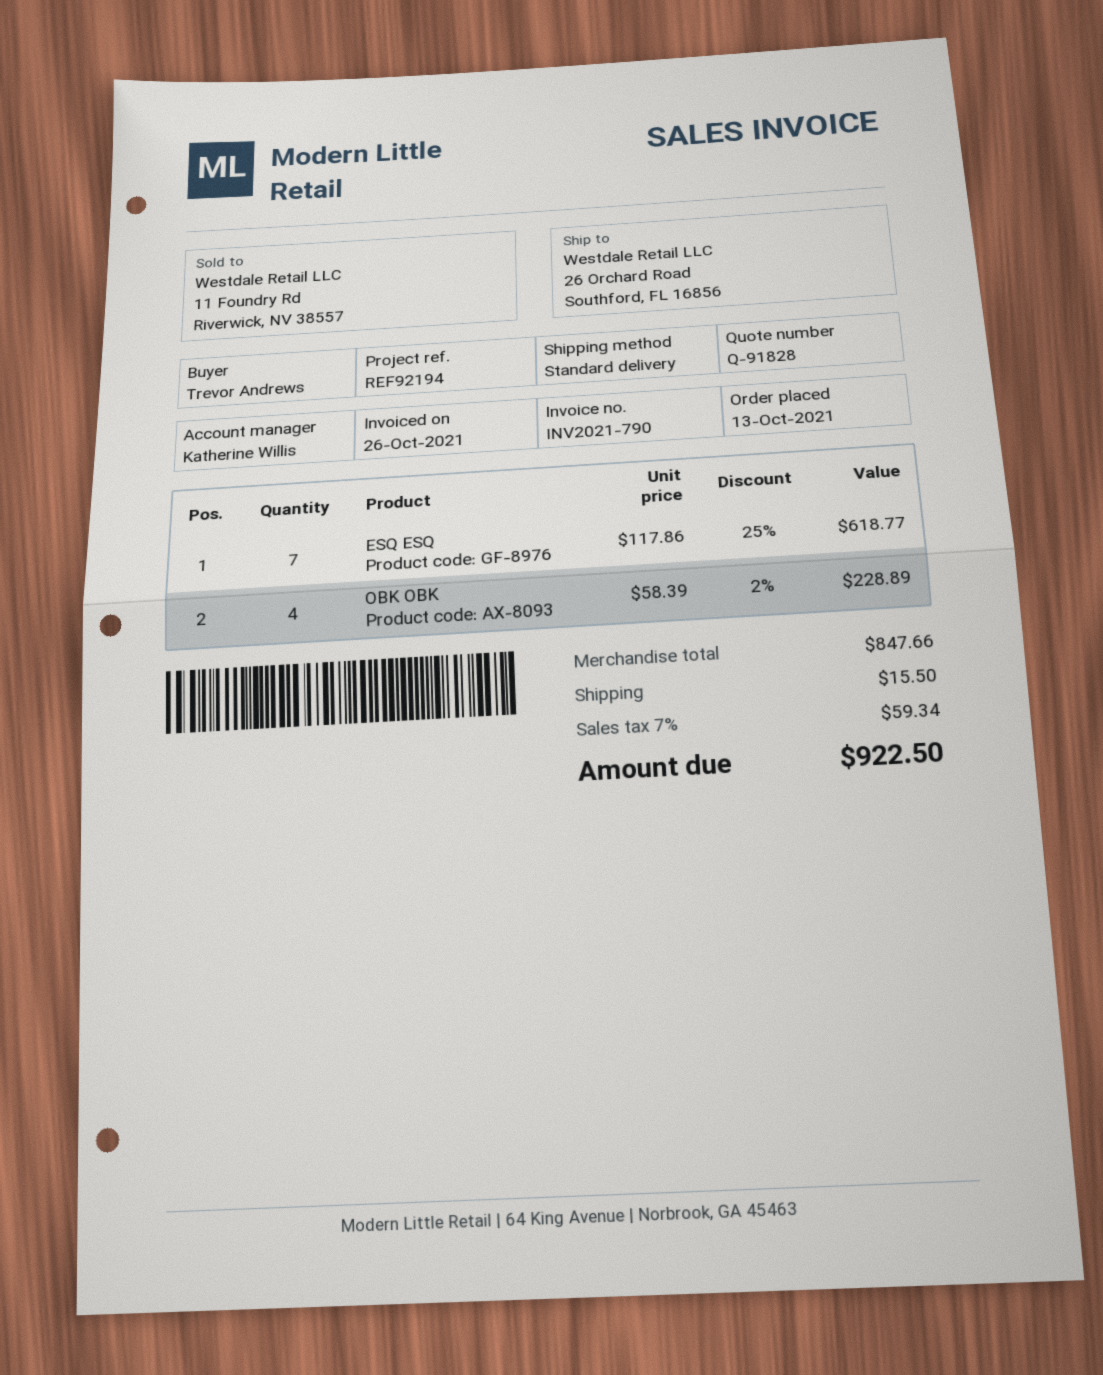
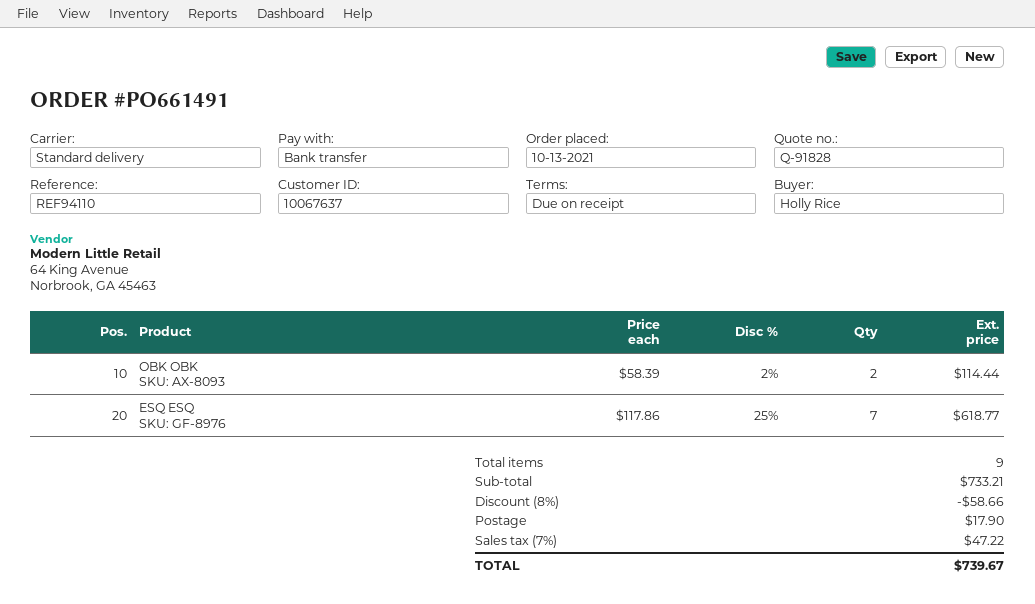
reference: REF92194 -> REF94110
ordered by: Trevor Andrews -> Holly Rice
OBK OBK: 4 x 58.39 - 2% = 228.89 -> 2 x 58.39 - 2% = 114.44
subtotal: 847.66 -> 733.21
discount: none -> 8% = 58.66
shipping: 15.50 -> 17.90
tax: 7% = 59.34 -> 7% = 47.22
total: 922.50 -> 739.67

